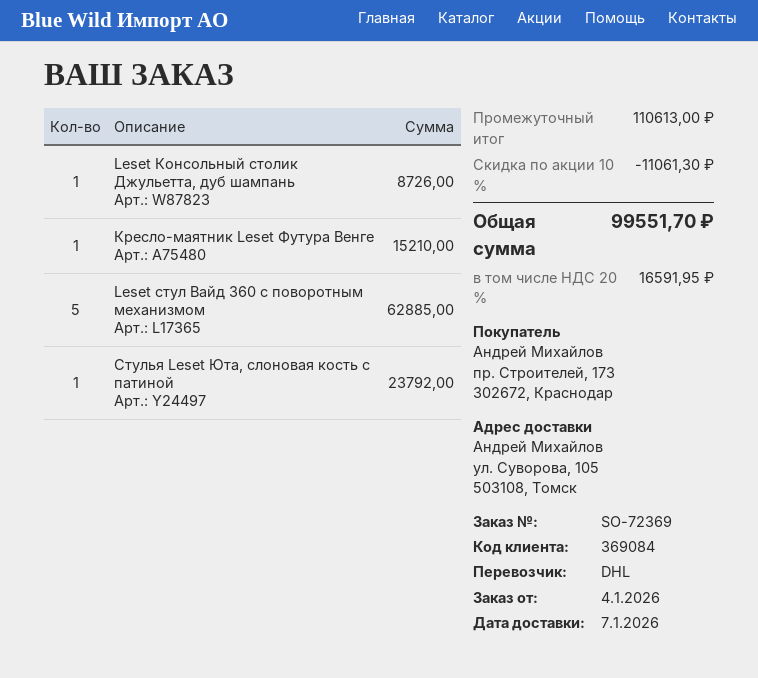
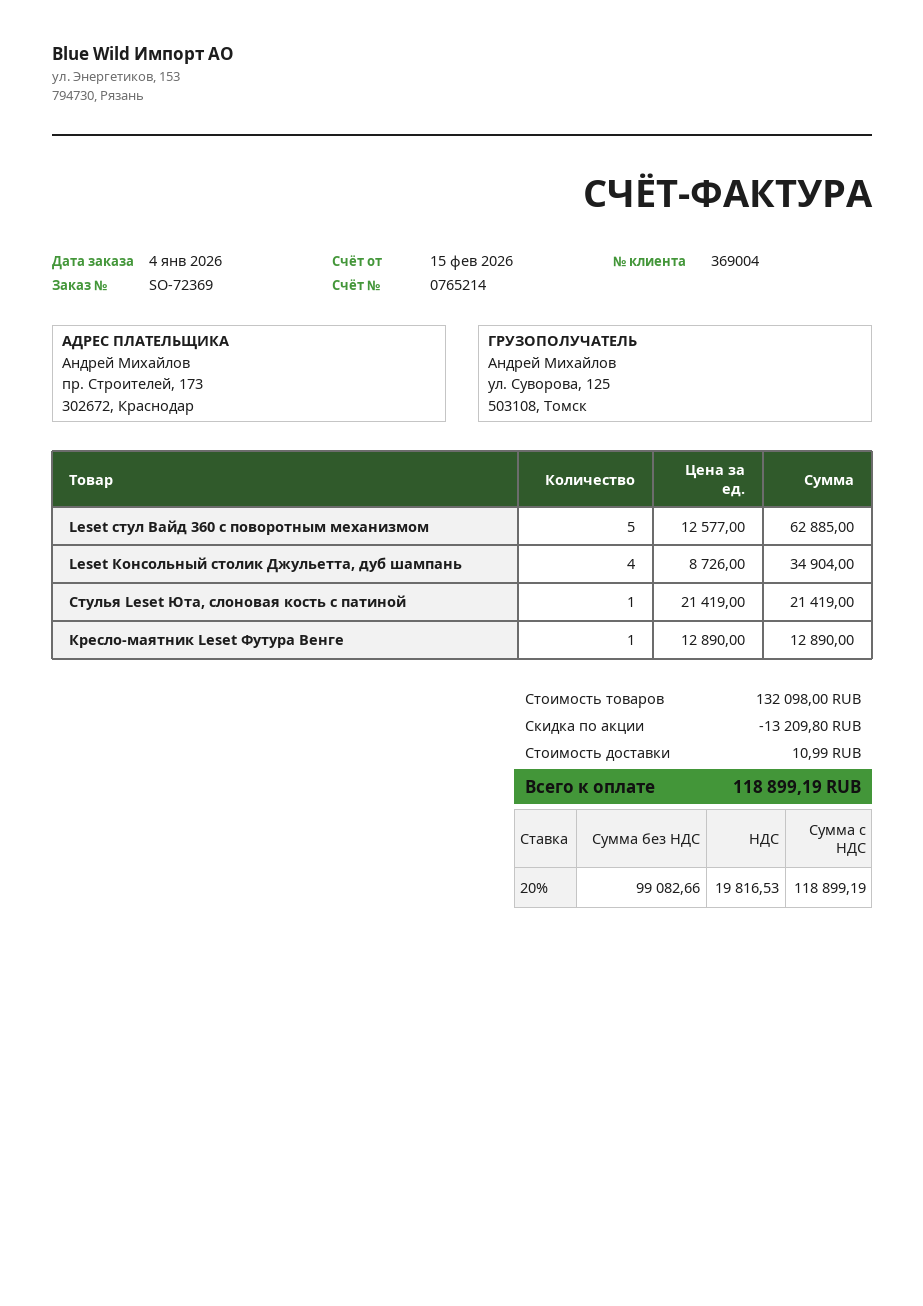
customer number: 369084 -> 369004
ship to: ул. Суворова, 105, 503108, Томск -> ул. Суворова, 125, 503108, Томск
Leset Консольный столик Джульетта, дуб шампань: 1 for 8726.00 -> 4 for 34904.00
Кресло-маятник Leset Футура Венге: 1 for 15210.00 -> 1 for 12890.00
Стулья Leset Юта, слоновая кость с патиной: 1 for 23792.00 -> 1 for 21419.00
subtotal: 110613.00 -> 132098.00
discount: 11061.30 -> 13209.80
shipping: none -> 10.99
tax: 20% = 16591.95 -> 20% = 19816.53
total: 99551.70 -> 118899.19

